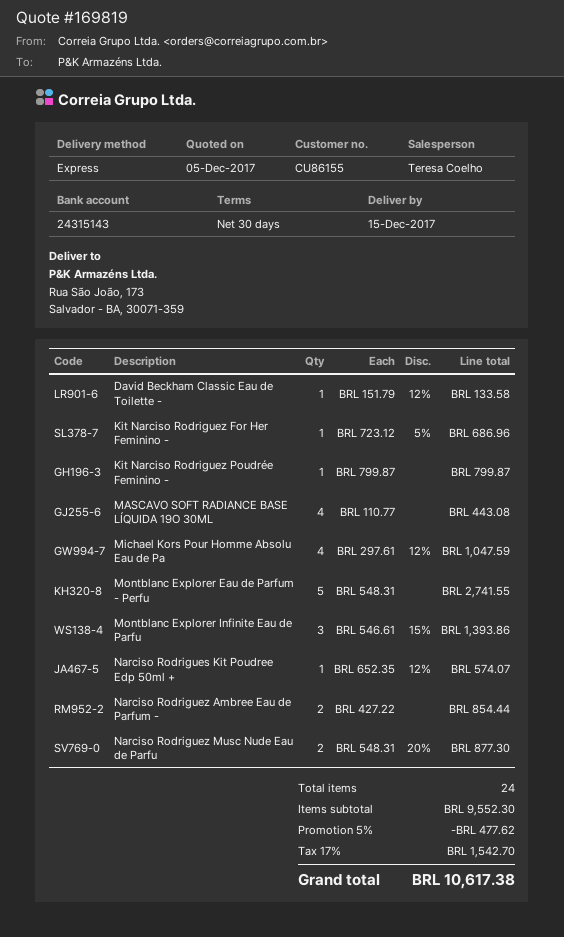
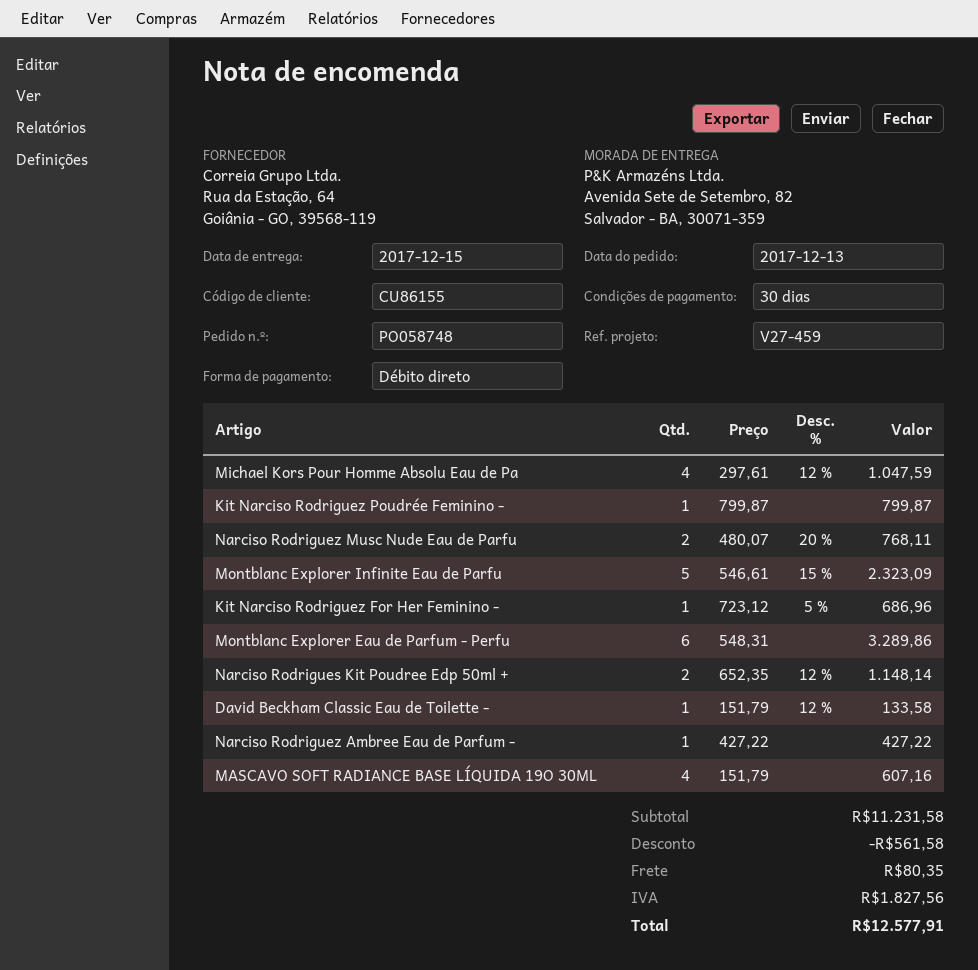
ship to: Rua São João, 173, Salvador - BA, 30071-359 -> Avenida Sete de Setembro, 82, Salvador - BA, 30071-359
MASCAVO SOFT RADIANCE BASE LÍQUIDA 19O 30ML: 4 x 110.77 = 443.08 -> 4 x 151.79 = 607.16
Montblanc Explorer Eau de Parfum - Perfu: 5 x 548.31 = 2741.55 -> 6 x 548.31 = 3289.86
Montblanc Explorer Infinite Eau de Parfu: 3 x 546.61 - 15% = 1393.86 -> 5 x 546.61 - 15% = 2323.09
Narciso Rodrigues Kit Poudree Edp 50ml +: 1 x 652.35 - 12% = 574.07 -> 2 x 652.35 - 12% = 1148.14
Narciso Rodriguez Ambree Eau de Parfum -: 2 x 427.22 = 854.44 -> 1 x 427.22 = 427.22
Narciso Rodriguez Musc Nude Eau de Parfu: 2 x 548.31 - 20% = 877.30 -> 2 x 480.07 - 20% = 768.11
subtotal: 9552.30 -> 11231.58
discount: 477.62 -> 561.58
shipping: none -> 80.35
tax: 1542.70 -> 1827.56
total: 10617.38 -> 12577.91

